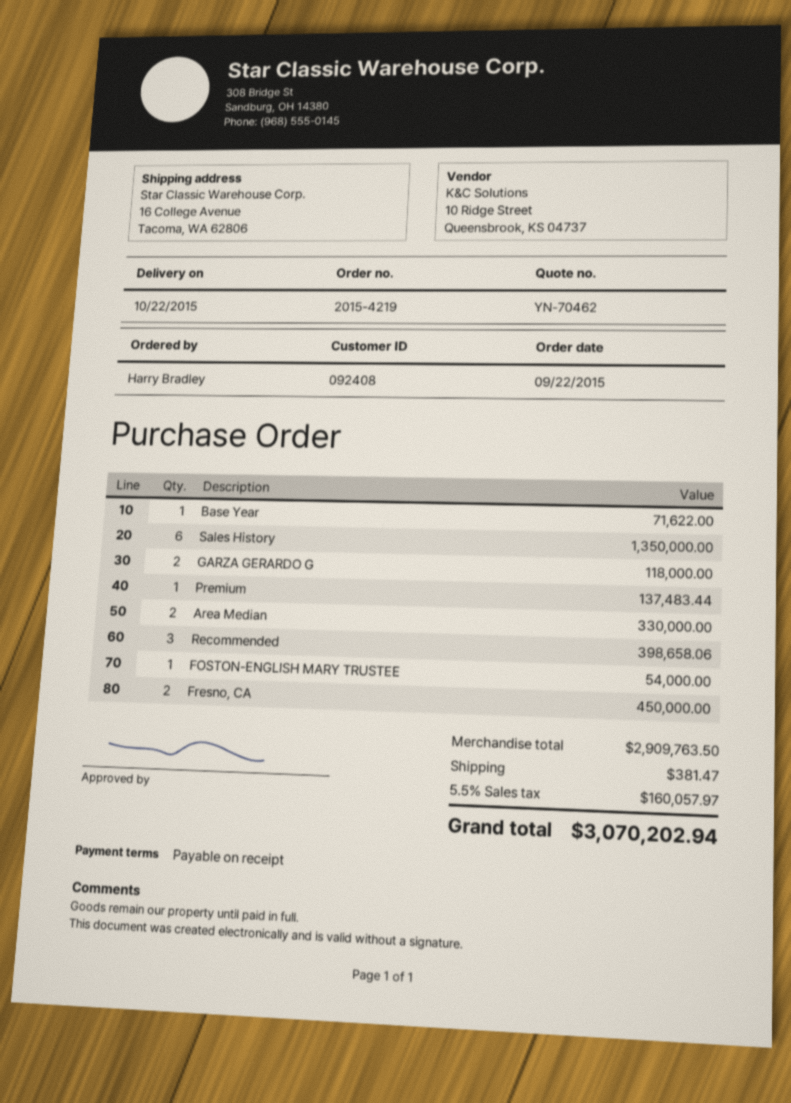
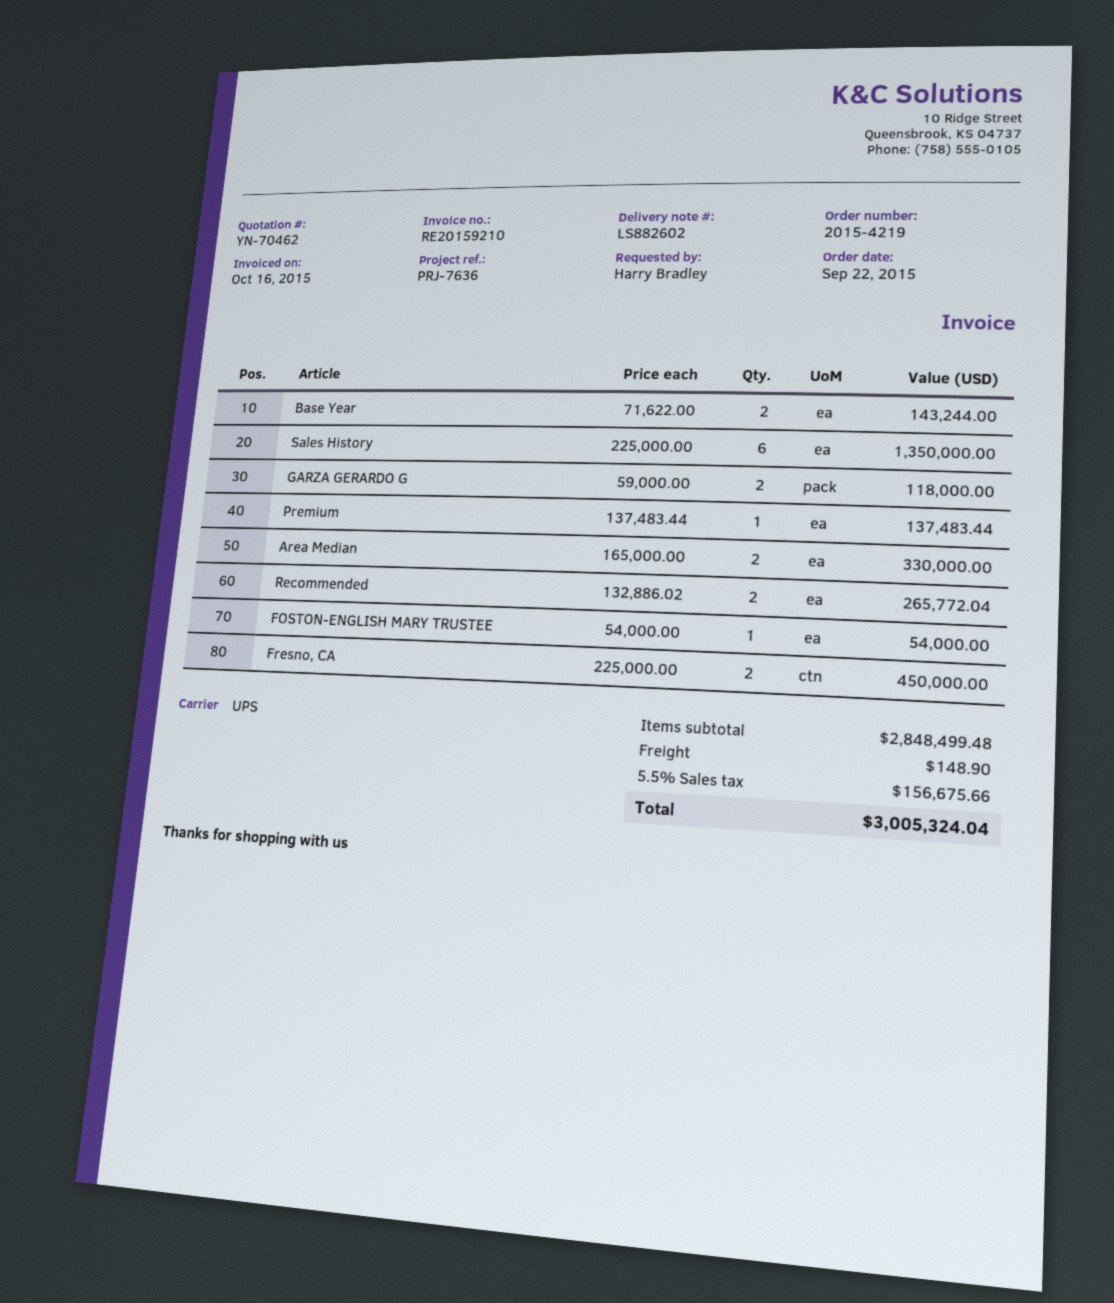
Base Year: 1 for 71622.00 -> 2 for 143244.00
Recommended: 3 for 398658.06 -> 2 for 265772.04
subtotal: 2909763.50 -> 2848499.48
shipping: 381.47 -> 148.90
tax: 5.5% = 160057.97 -> 5.5% = 156675.66
total: 3070202.94 -> 3005324.04

